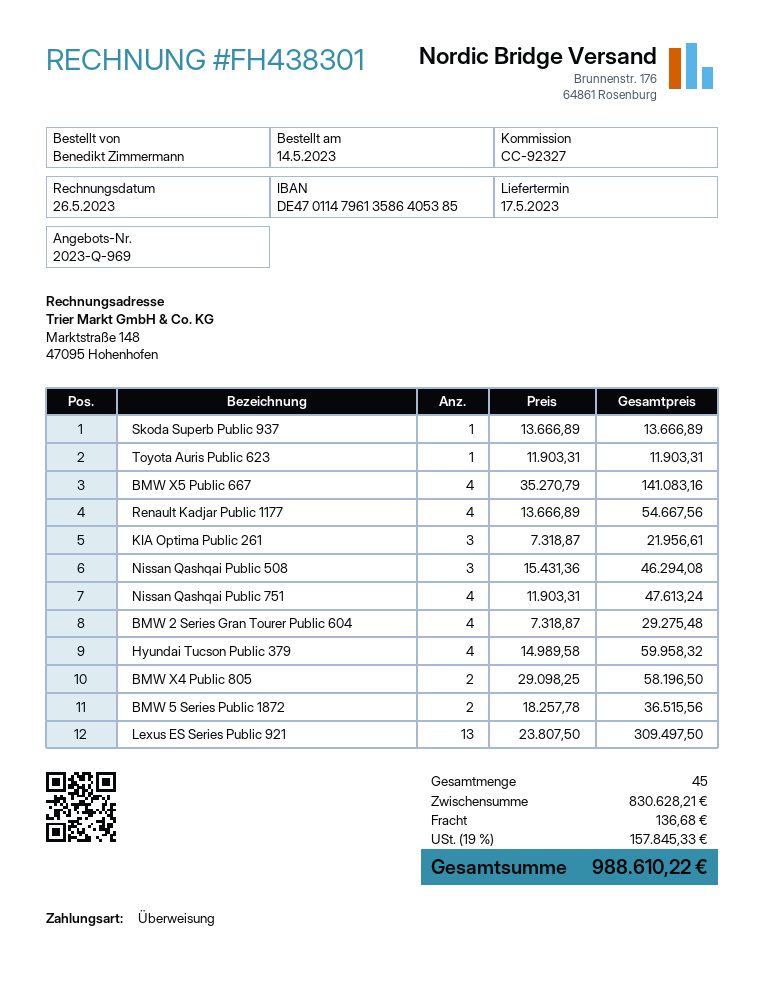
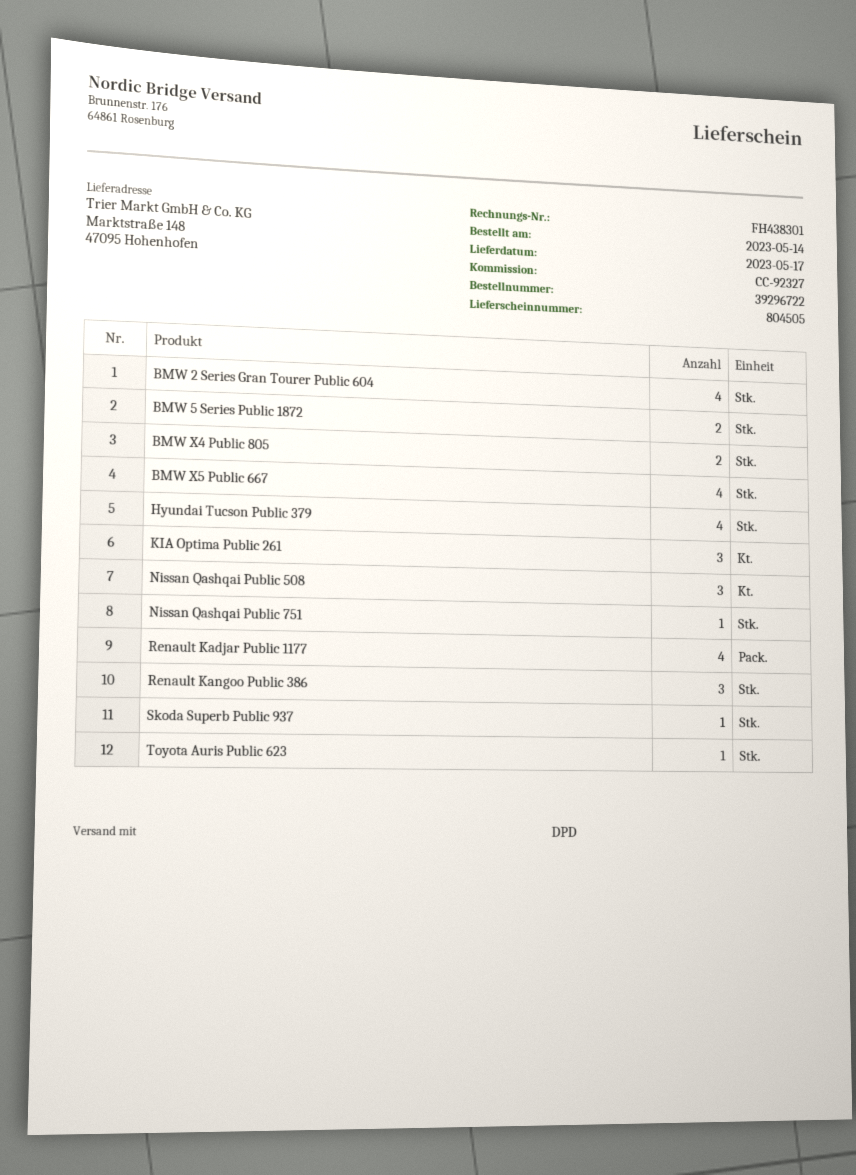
Nissan Qashqai Public 751: 4 -> 1
Lexus ES Series Public 921: 13 -> none
Renault Kangoo Public 386: none -> 3

